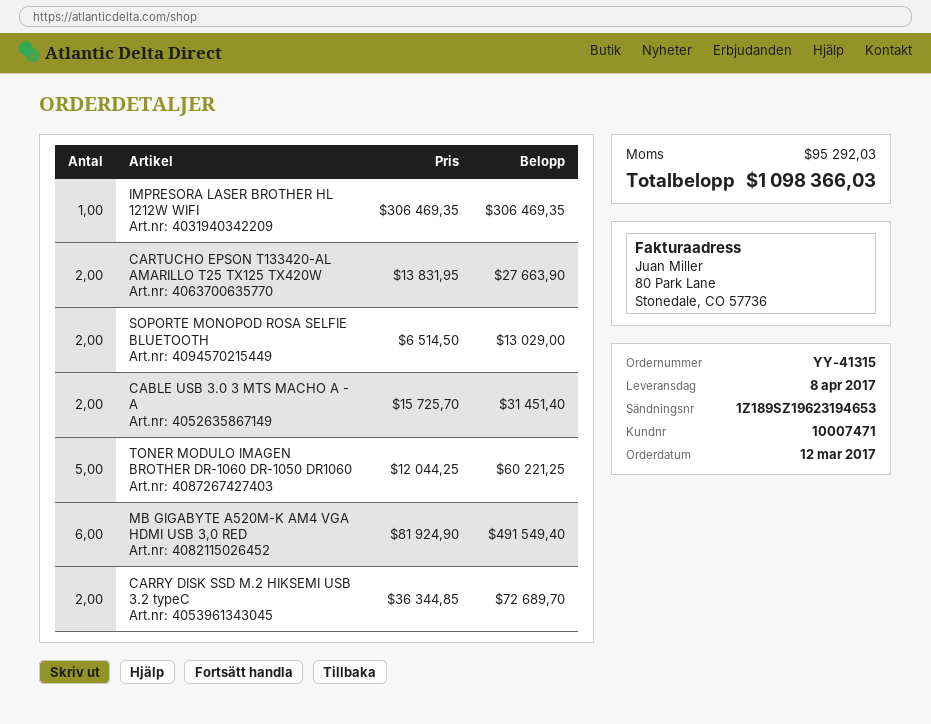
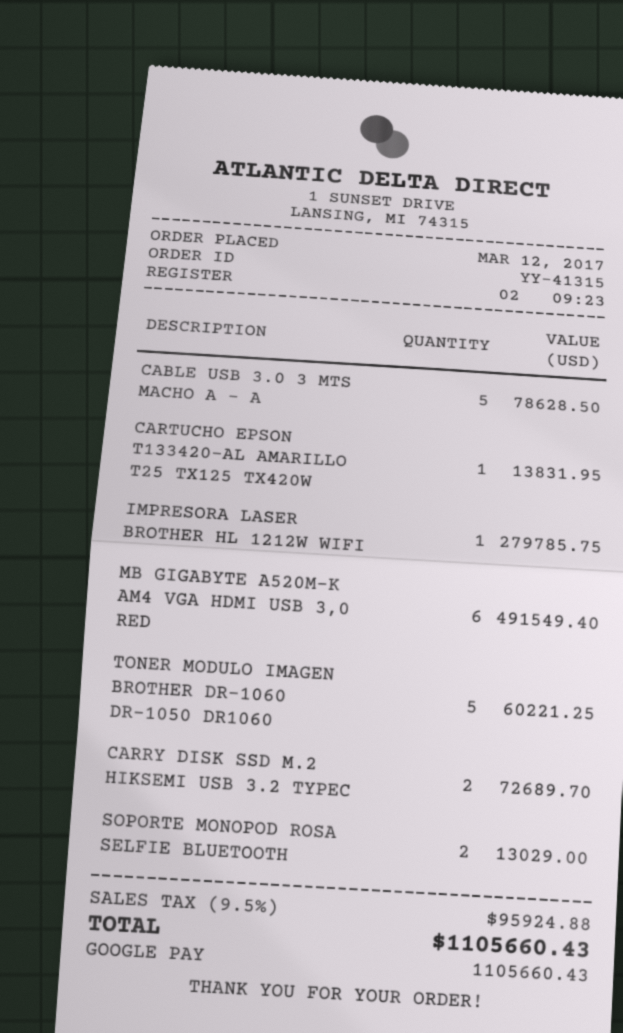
IMPRESORA LASER BROTHER HL 1212W WIFI: 1 for 306469.35 -> 1 for 279785.75
CARTUCHO EPSON T133420-AL AMARILLO T25 TX125 TX420W: 2 for 27663.90 -> 1 for 13831.95
CABLE USB 3.0 3 MTS MACHO A - A: 2 for 31451.40 -> 5 for 78628.50
tax: 95292.03 -> 95924.88
total: 1098366.03 -> 1105660.43

